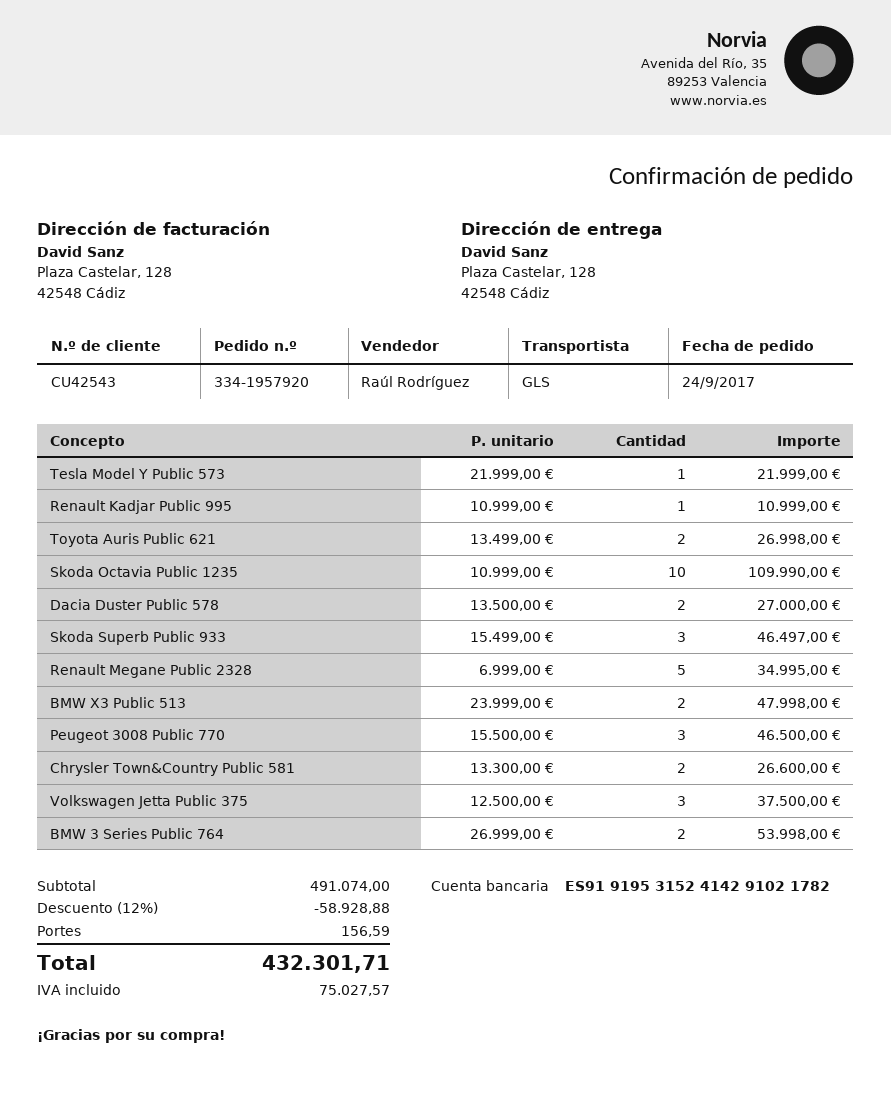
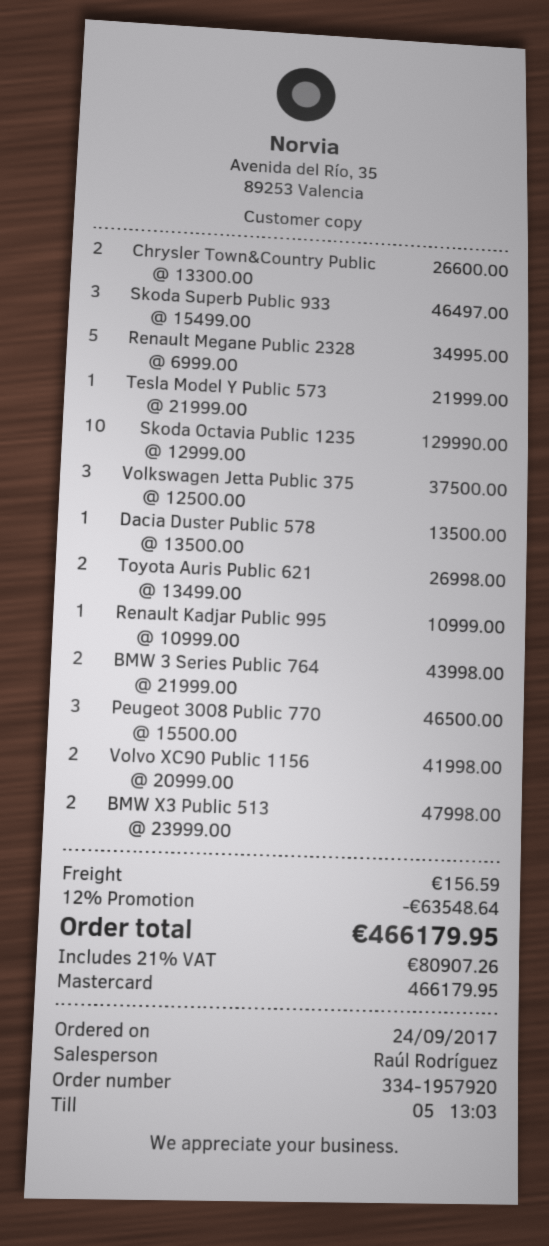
Skoda Octavia Public 1235: 10 x 10999.00 = 109990.00 -> 10 x 12999.00 = 129990.00
Dacia Duster Public 578: 2 x 13500.00 = 27000.00 -> 1 x 13500.00 = 13500.00
BMW 3 Series Public 764: 2 x 26999.00 = 53998.00 -> 2 x 21999.00 = 43998.00
Volvo XC90 Public 1156: none -> 2 x 20999.00 = 41998.00
discount: 12% = 58928.88 -> 12% = 63548.64
tax: 75027.57 -> 80907.26
total: 432301.71 -> 466179.95

